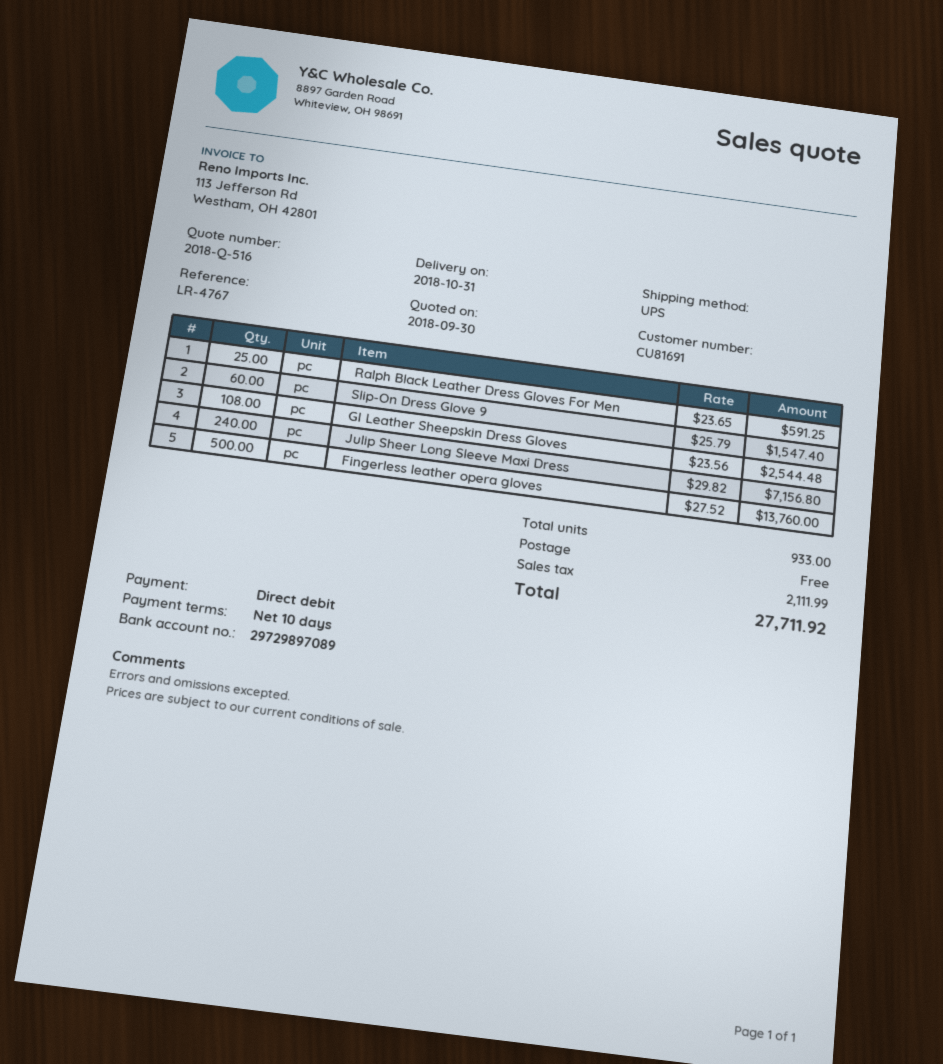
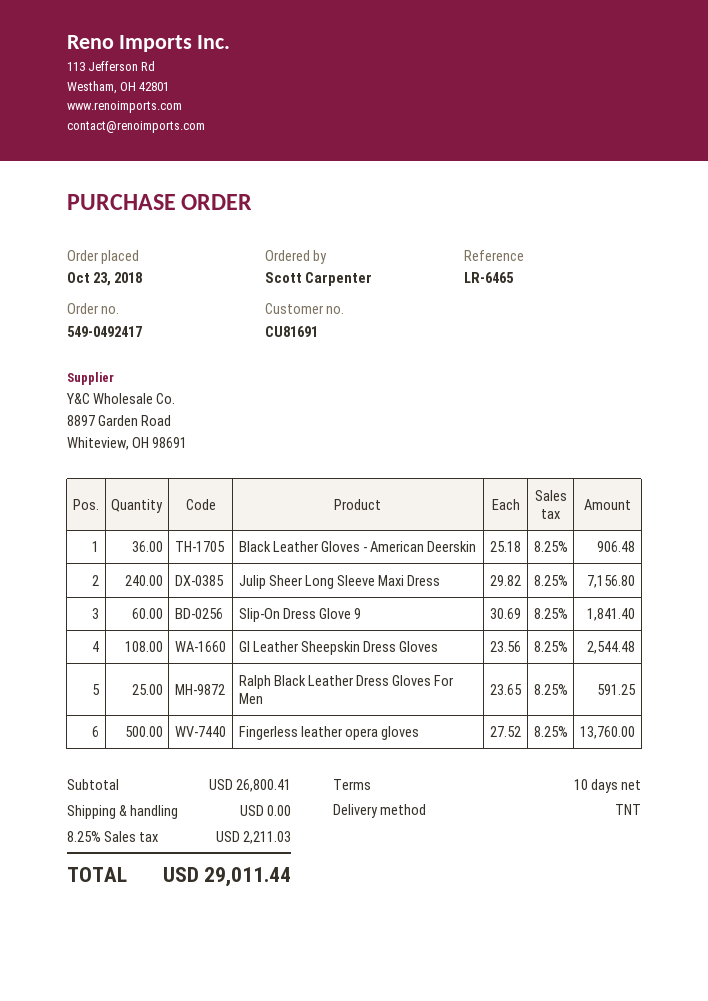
reference: LR-4767 -> LR-6465
shipping method: UPS -> TNT
Slip-On Dress Glove 9: 60 x 25.79 = 1547.40 -> 60 x 30.69 = 1841.40
Black Leather Gloves - American Deerskin: none -> 36 x 25.18 = 906.48
tax: 2111.99 -> 2211.03
total: 27711.92 -> 29011.44

